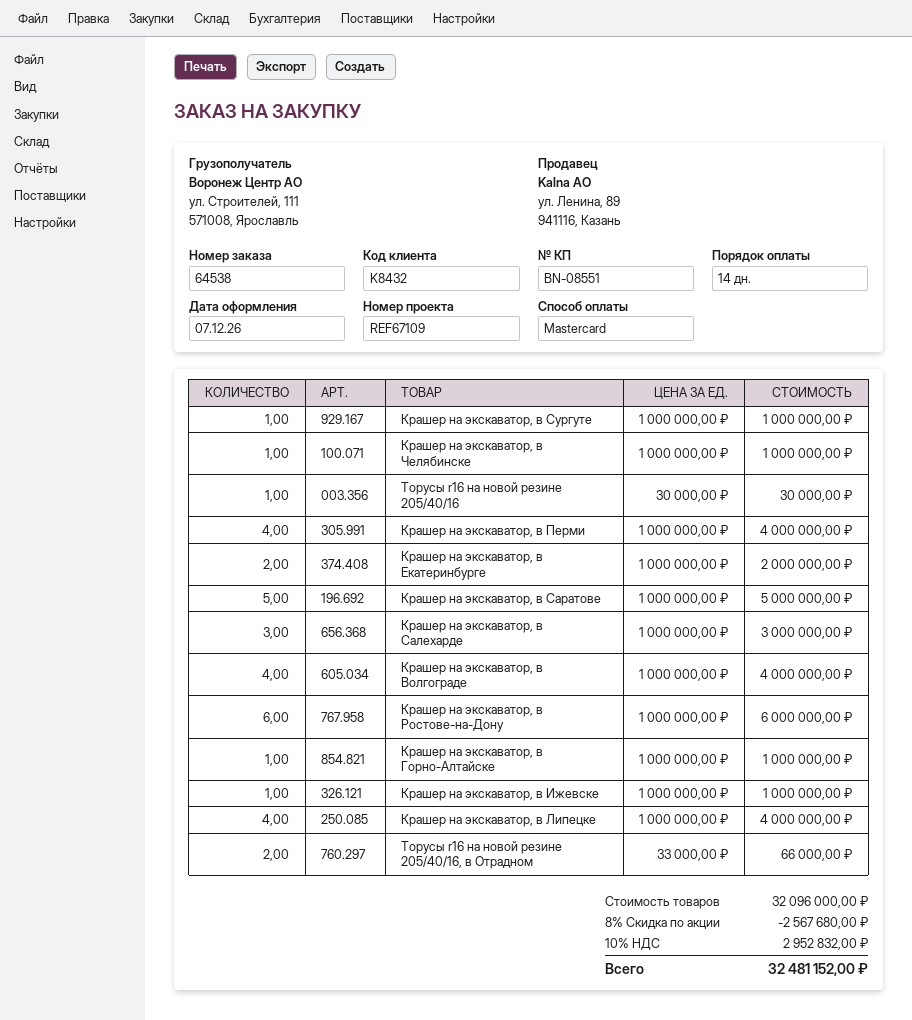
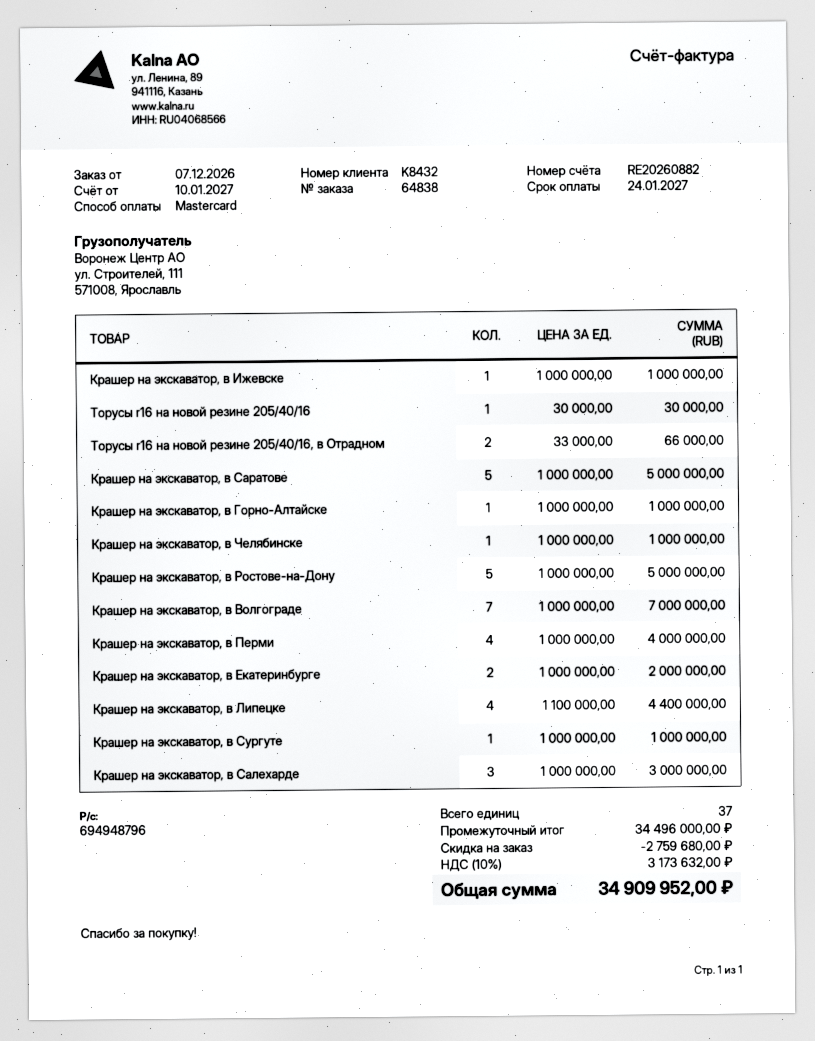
order number: 64538 -> 64838
Крашер на экскаватор, в Волгограде: 4 x 1000000.00 = 4000000.00 -> 7 x 1000000.00 = 7000000.00
Крашер на экскаватор, в Ростове-на-Дону: 6 x 1000000.00 = 6000000.00 -> 5 x 1000000.00 = 5000000.00
Крашер на экскаватор, в Липецке: 4 x 1000000.00 = 4000000.00 -> 4 x 1100000.00 = 4400000.00
subtotal: 32096000.00 -> 34496000.00
discount: 2567680.00 -> 2759680.00
tax: 10% = 2952832.00 -> 10% = 3173632.00
total: 32481152.00 -> 34909952.00

